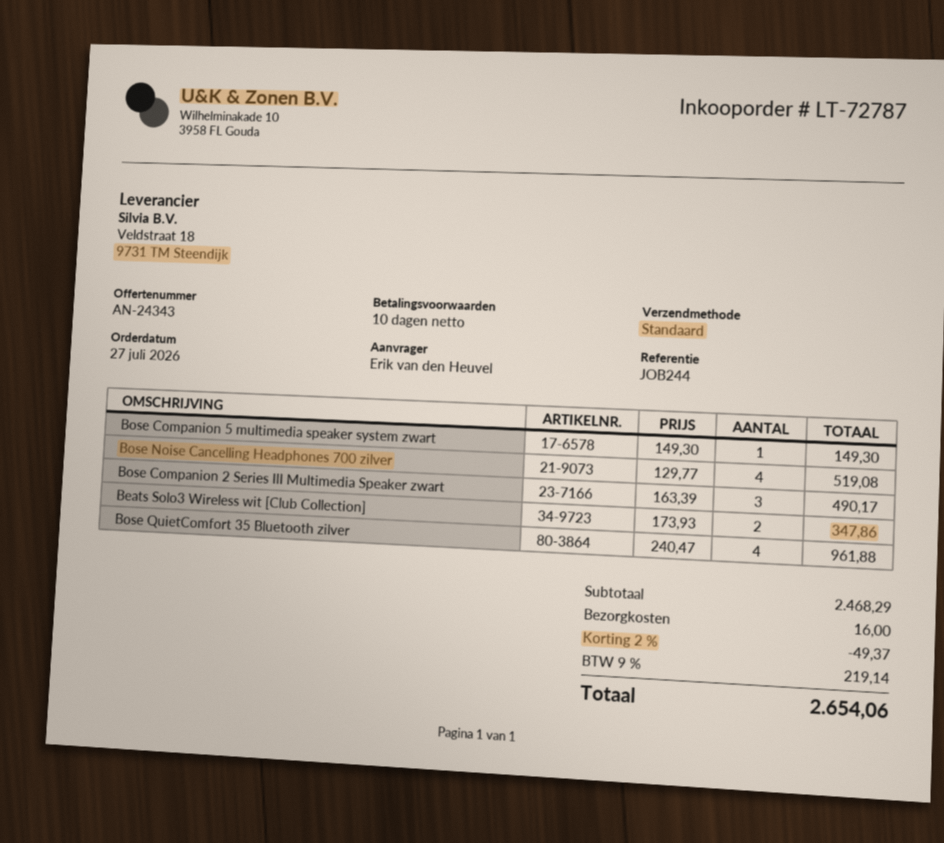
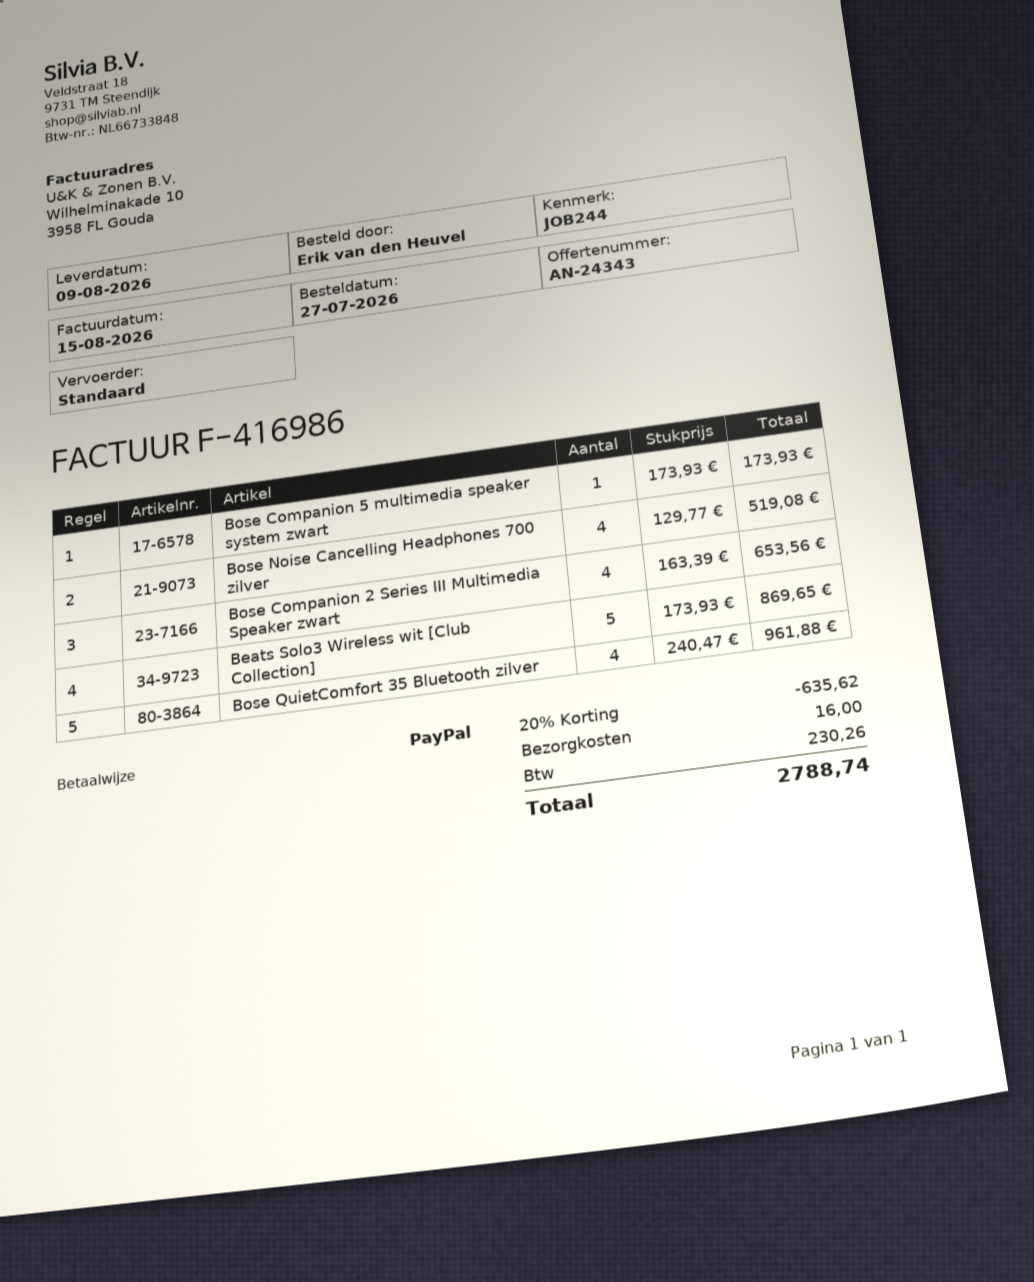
Bose Companion 5 multimedia speaker system zwart: 1 x 149.30 = 149.30 -> 1 x 173.93 = 173.93
Bose Companion 2 Series III Multimedia Speaker zwart: 3 x 163.39 = 490.17 -> 4 x 163.39 = 653.56
Beats Solo3 Wireless wit [Club Collection]: 2 x 173.93 = 347.86 -> 5 x 173.93 = 869.65
discount: 2% = 49.37 -> 20% = 635.62
tax: 219.14 -> 230.26
total: 2654.06 -> 2788.74

